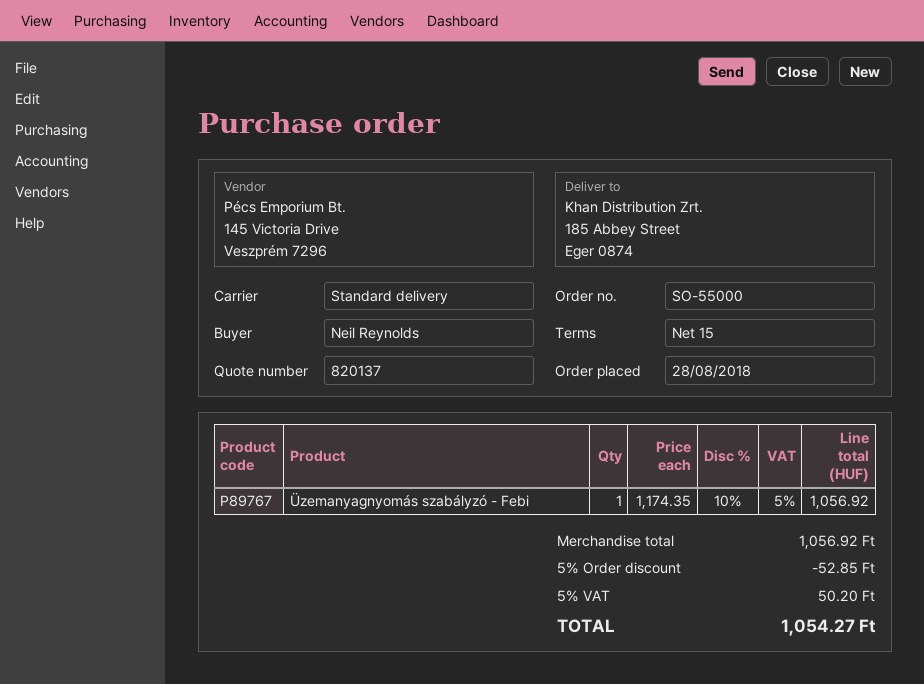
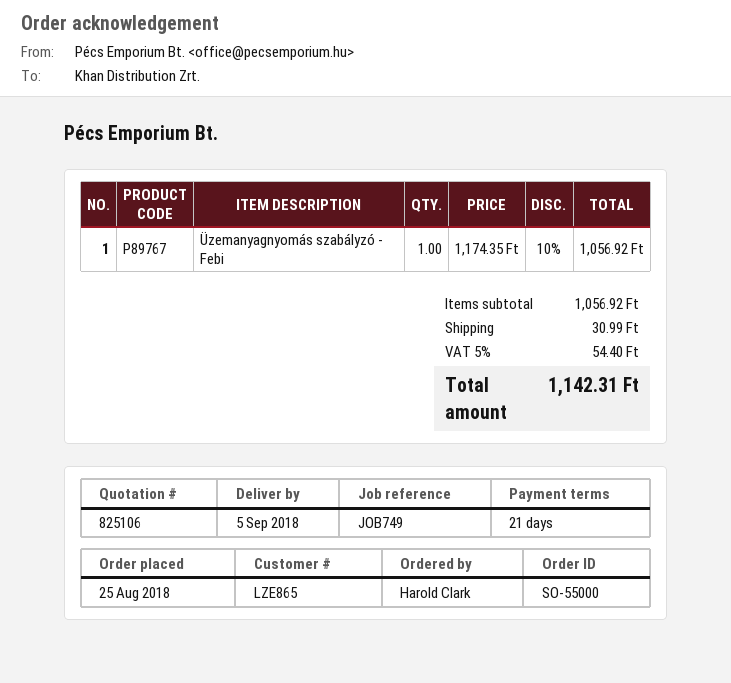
quote number: 820137 -> 825106
order date: 2018-08-28 -> 2018-08-25
payment terms: 15 days -> 21 days
ordered by: Neil Reynolds -> Harold Clark
discount: 5% = 52.85 -> none
shipping: none -> 30.99
tax: 5% = 50.20 -> 5% = 54.40
total: 1054.27 -> 1142.31

